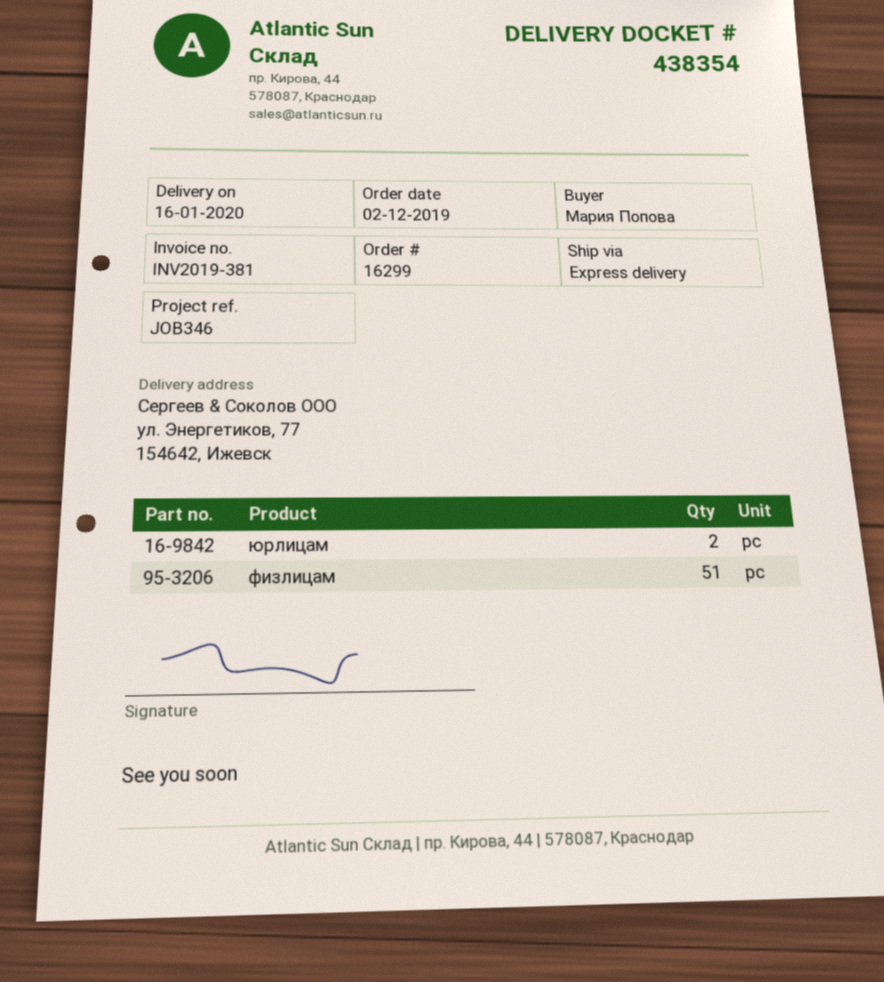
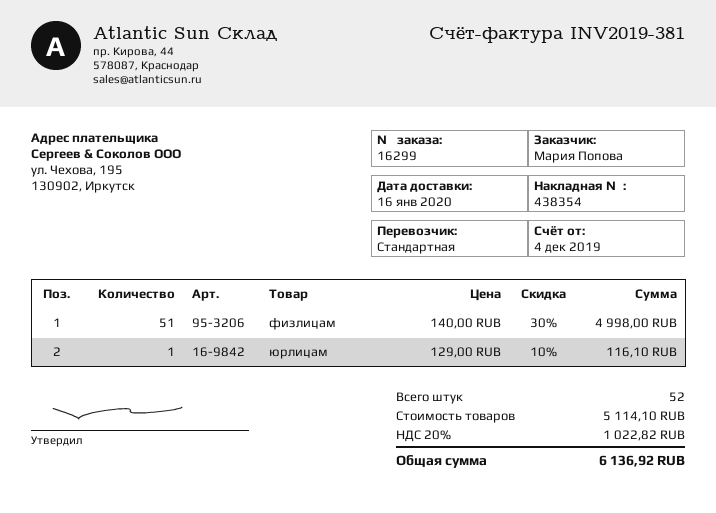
shipping method: express -> standard
юрлицам: 2 -> 1

